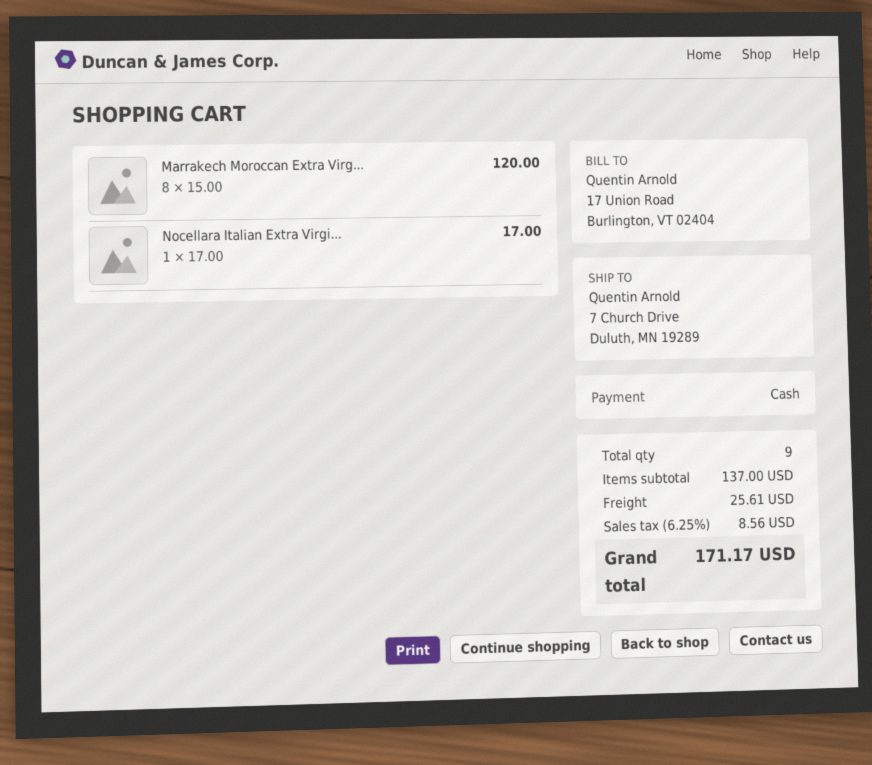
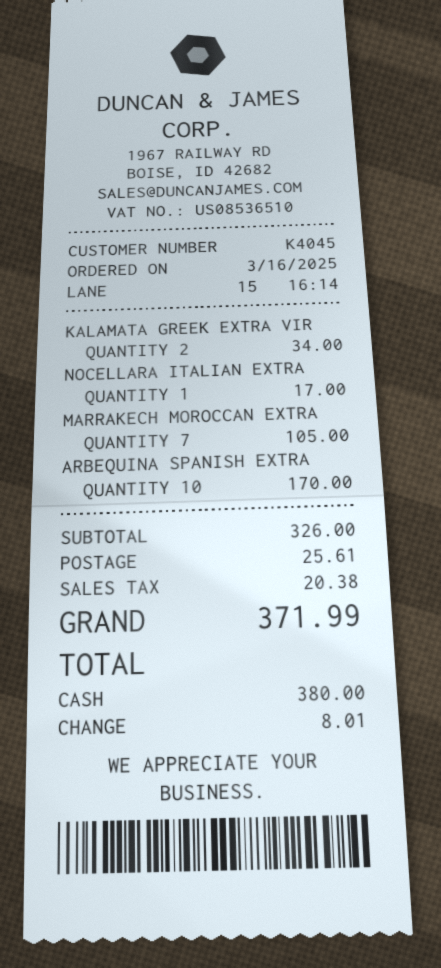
Marrakech Moroccan Extra Virg...: 8 for 120.00 -> 7 for 105.00
KALAMATA GREEK EXTRA VIR: none -> 2 for 34.00
ARBEQUINA SPANISH EXTRA: none -> 10 for 170.00
subtotal: 137.00 -> 326.00
tax: 8.56 -> 20.38
total: 171.17 -> 371.99

